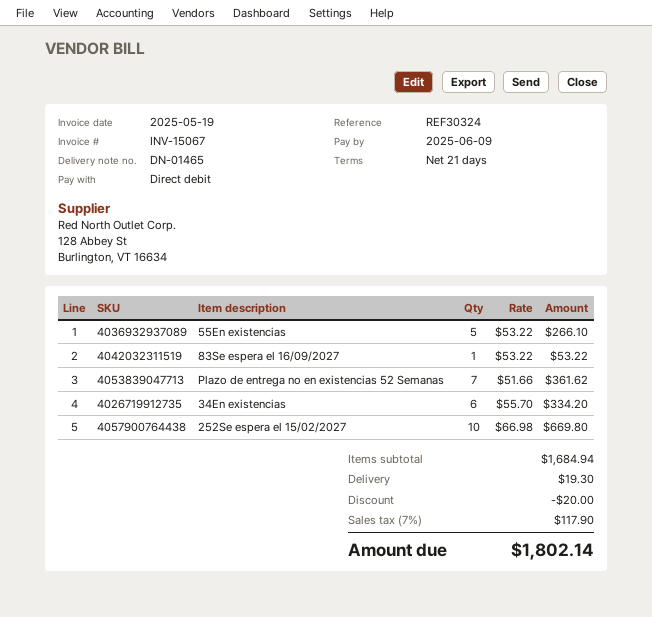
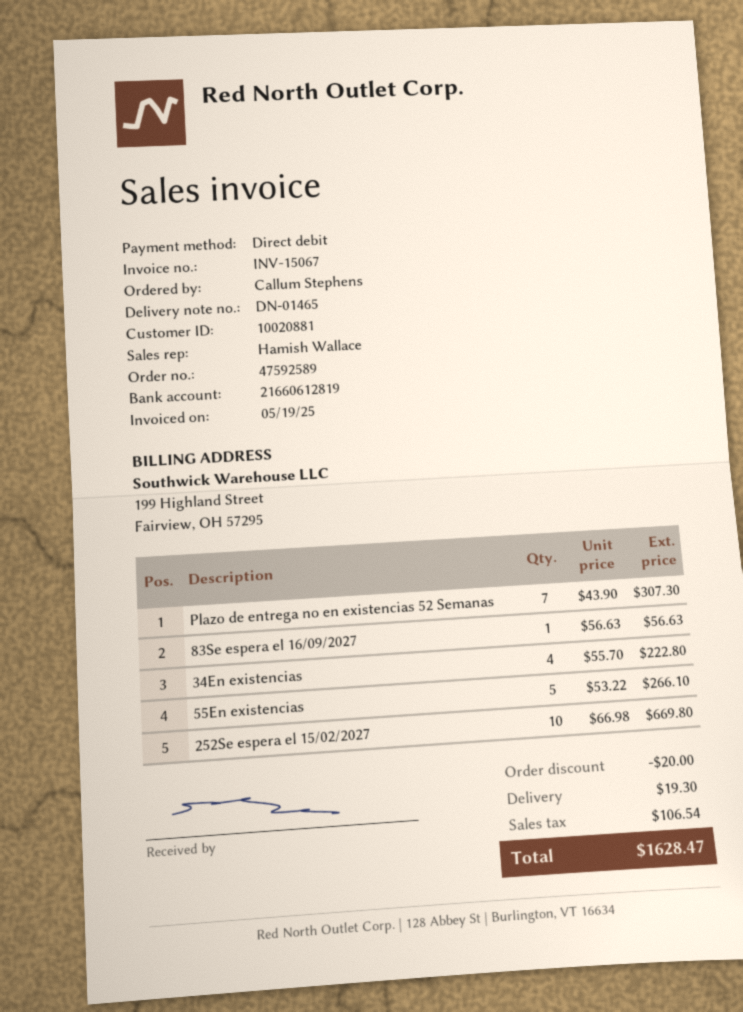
83Se espera el 16/09/2027: 1 x 53.22 = 53.22 -> 1 x 56.63 = 56.63
Plazo de entrega no en existencias 52 Semanas: 7 x 51.66 = 361.62 -> 7 x 43.90 = 307.30
34En existencias: 6 x 55.70 = 334.20 -> 4 x 55.70 = 222.80
tax: 117.90 -> 106.54
total: 1802.14 -> 1628.47

